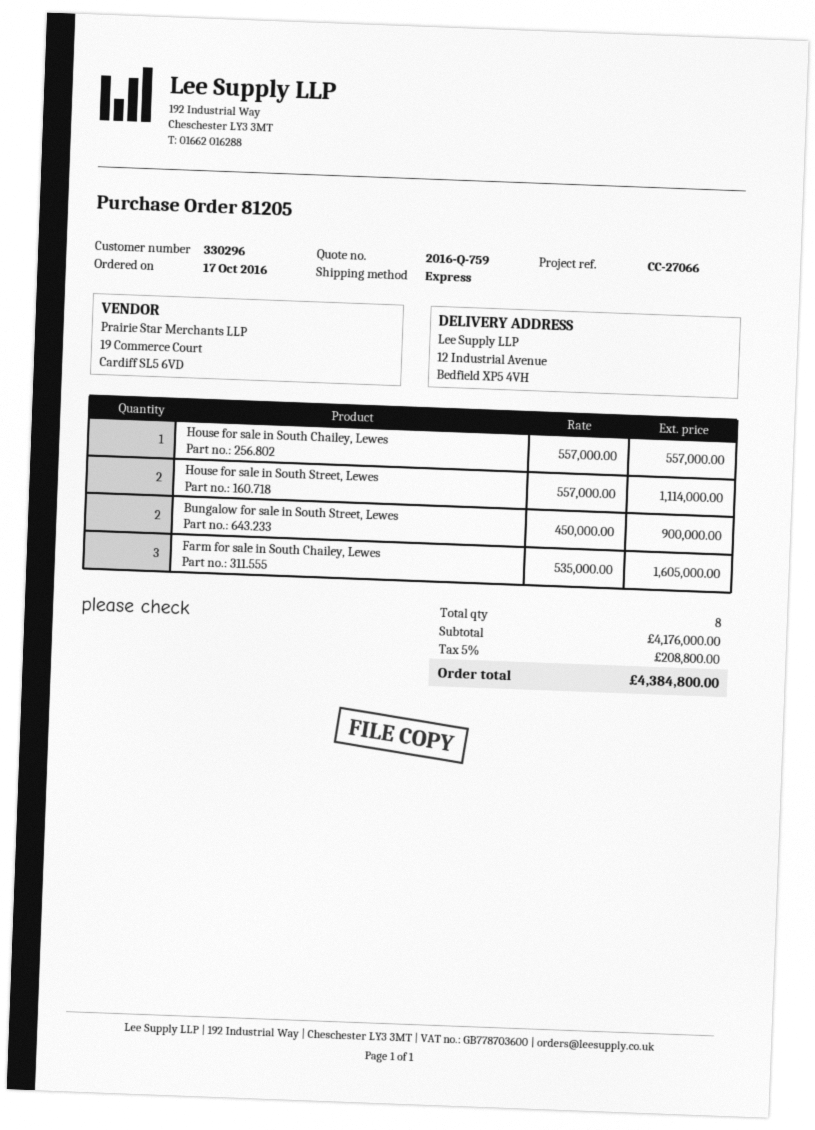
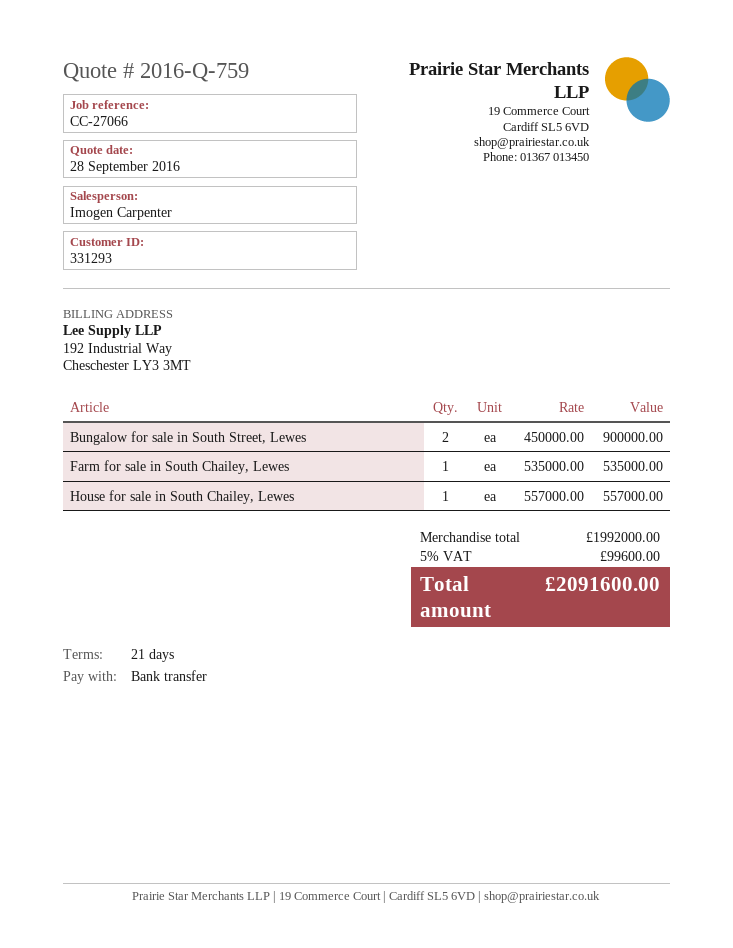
customer number: 330296 -> 331293
House for sale in South Street, Lewes: 2 x 557000.00 = 1114000.00 -> none
Farm for sale in South Chailey, Lewes: 3 x 535000.00 = 1605000.00 -> 1 x 535000.00 = 535000.00
subtotal: 4176000.00 -> 1992000.00
tax: 5% = 208800.00 -> 5% = 99600.00
total: 4384800.00 -> 2091600.00

